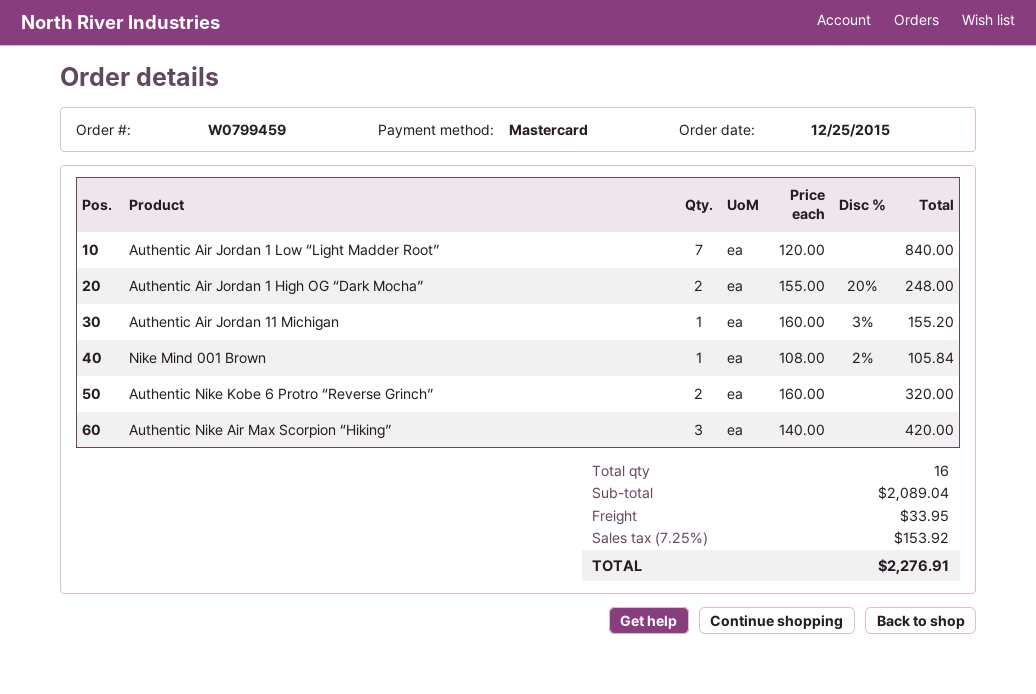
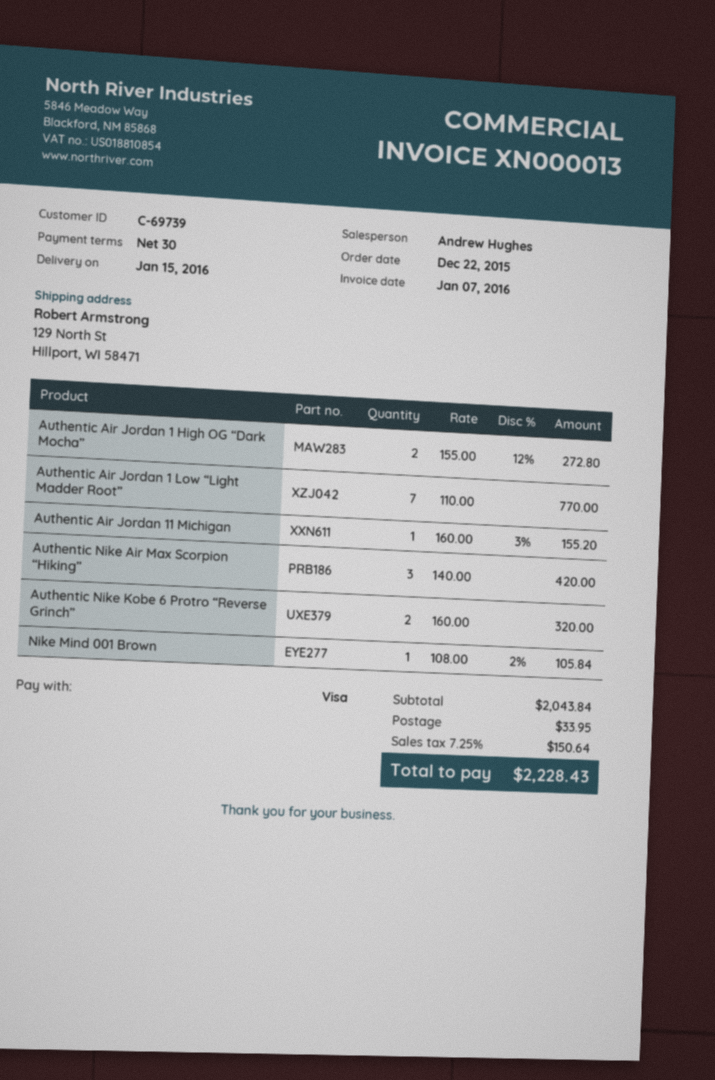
order date: 2015-12-25 -> 2015-12-22
payment method: Mastercard -> Visa
Authentic Air Jordan 1 Low “Light Madder Root”: 7 x 120.00 = 840.00 -> 7 x 110.00 = 770.00
Authentic Air Jordan 1 High OG “Dark Mocha”: 2 x 155.00 - 20% = 248.00 -> 2 x 155.00 - 12% = 272.80
subtotal: 2089.04 -> 2043.84
tax: 7.25% = 153.92 -> 7.25% = 150.64
total: 2276.91 -> 2228.43

